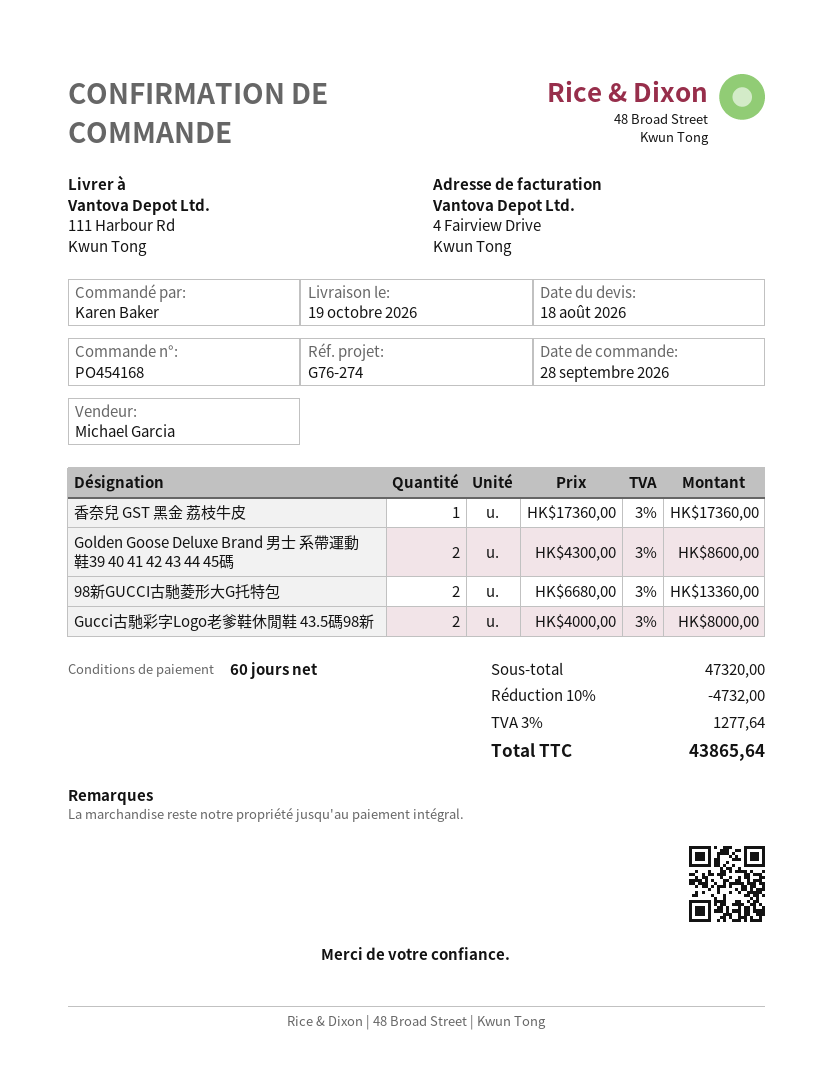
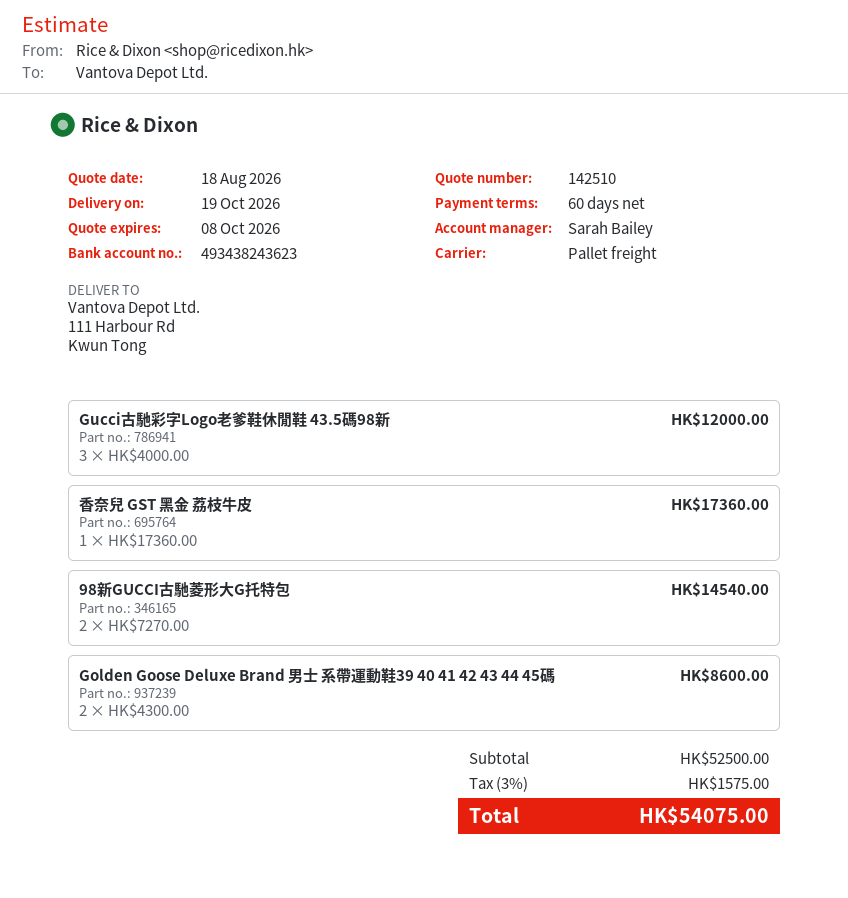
sales rep: Michael Garcia -> Sarah Bailey
98新GUCCI古馳菱形大G托特包: 2 x 6680.00 = 13360.00 -> 2 x 7270.00 = 14540.00
Gucci古馳彩字Logo老爹鞋休閒鞋 43.5碼98新: 2 x 4000.00 = 8000.00 -> 3 x 4000.00 = 12000.00
subtotal: 47320.00 -> 52500.00
discount: 10% = 4732.00 -> none
tax: 3% = 1277.64 -> 3% = 1575.00
total: 43865.64 -> 54075.00

